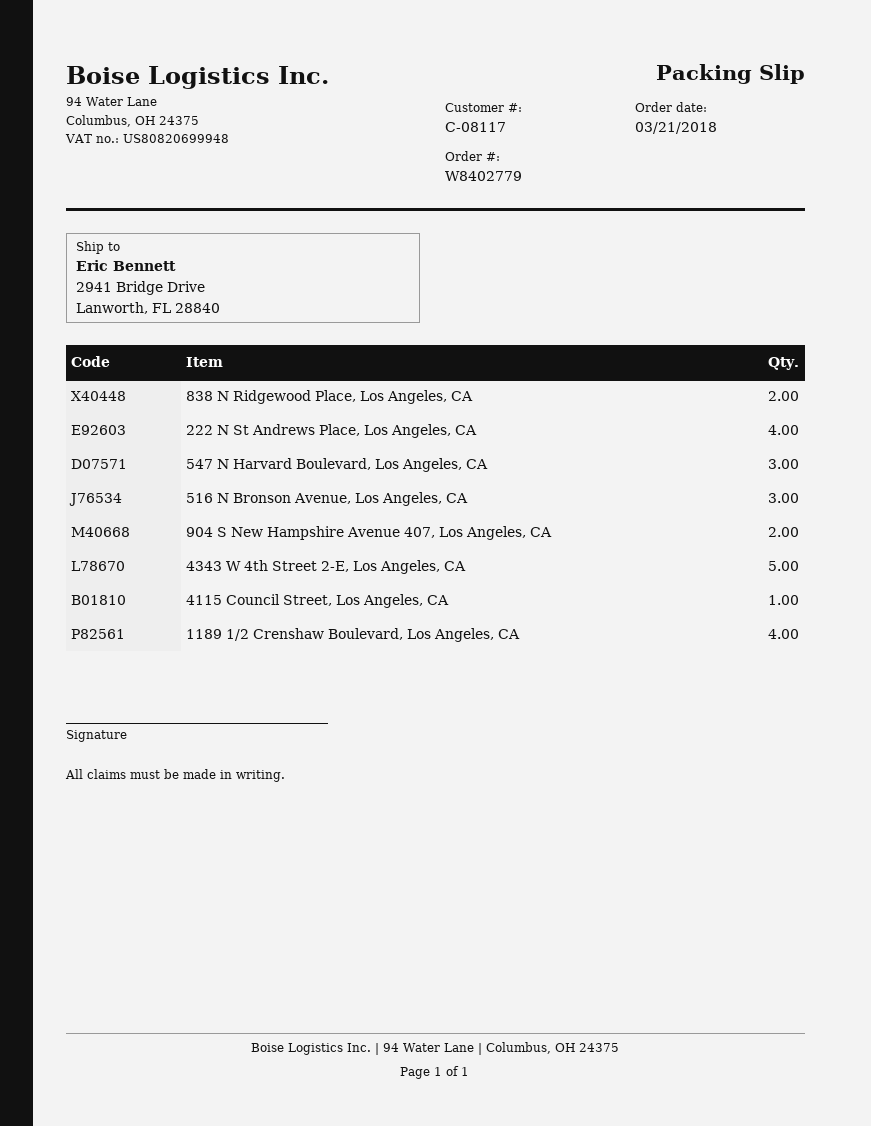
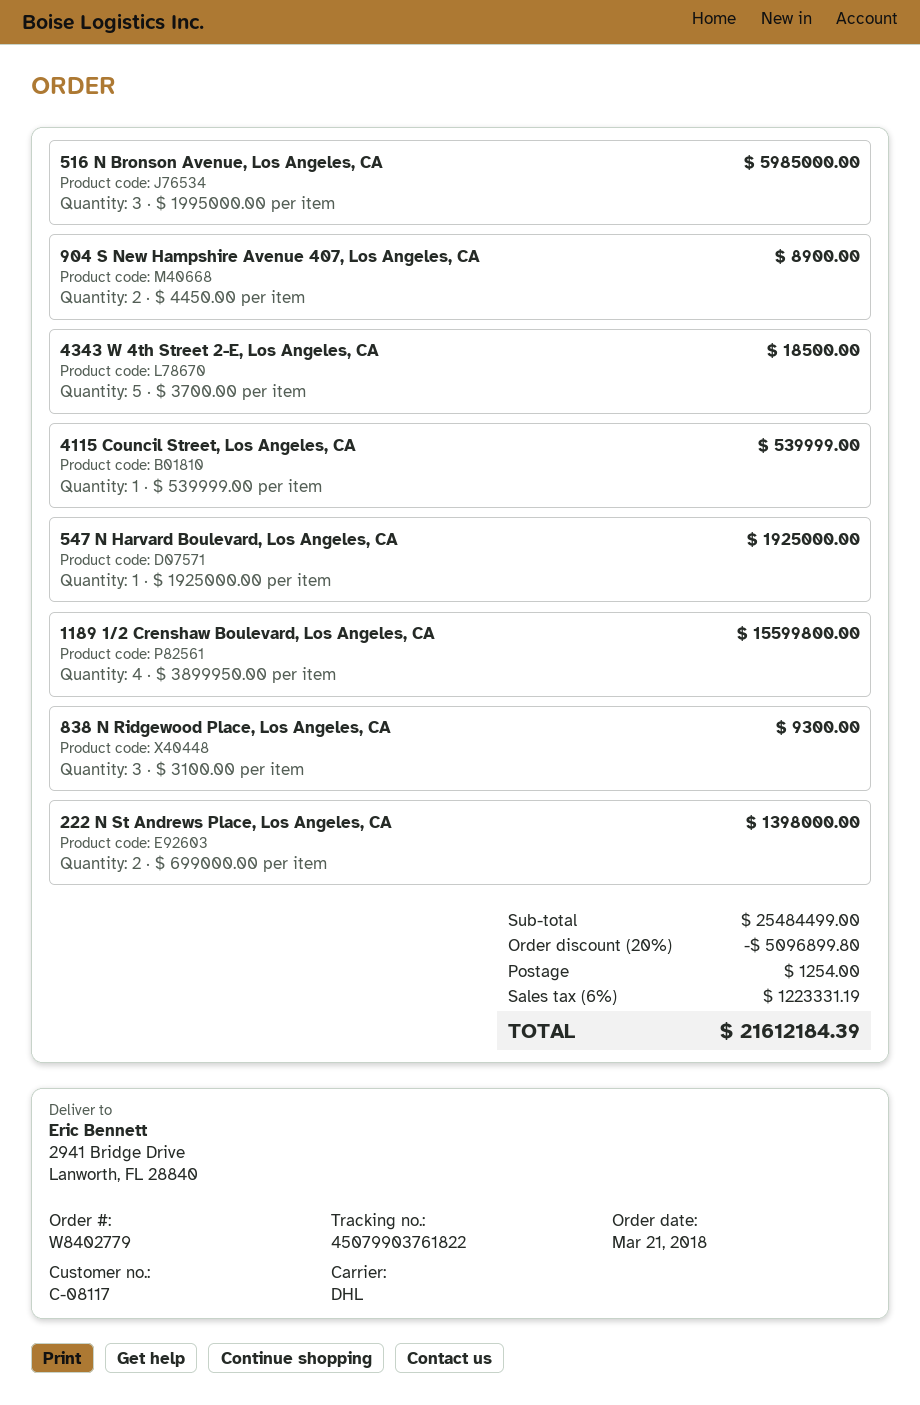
838 N Ridgewood Place, Los Angeles, CA: 2 -> 3
222 N St Andrews Place, Los Angeles, CA: 4 -> 2
547 N Harvard Boulevard, Los Angeles, CA: 3 -> 1

